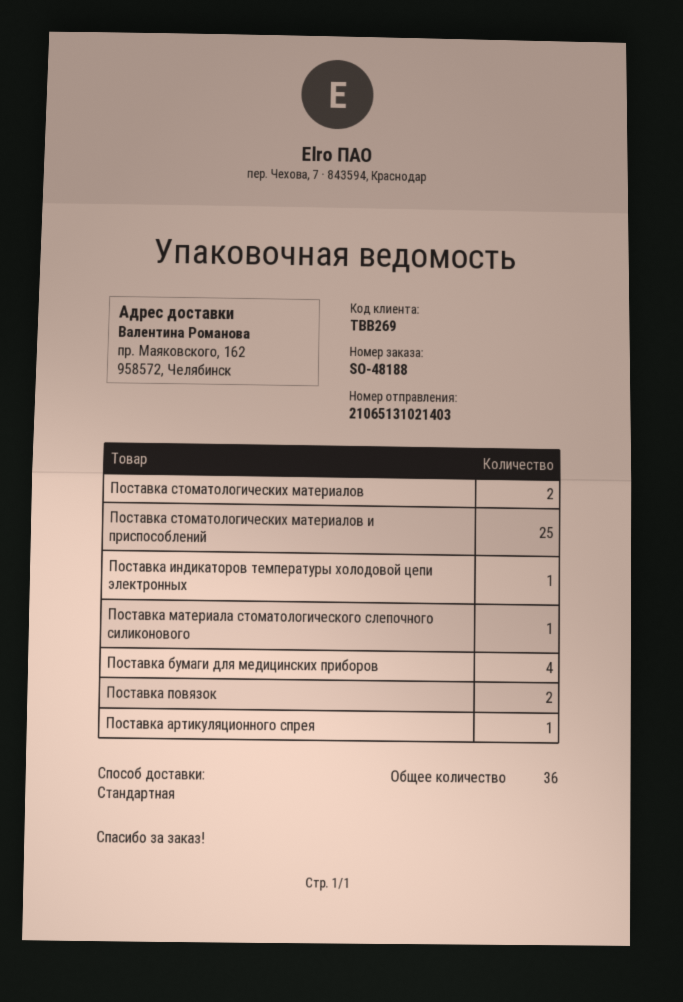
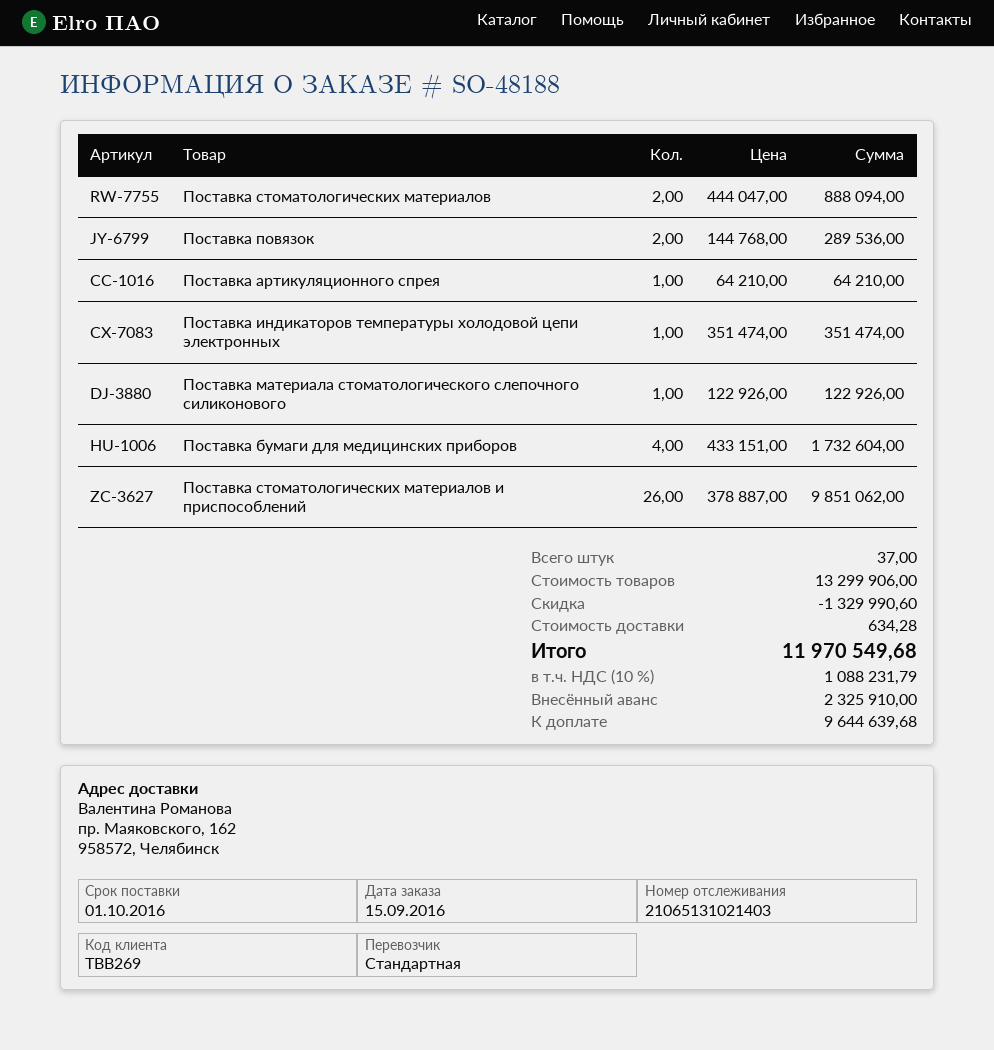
Поставка стоматологических материалов и приспособлений: 25 -> 26
total quantity: 36 -> 37

